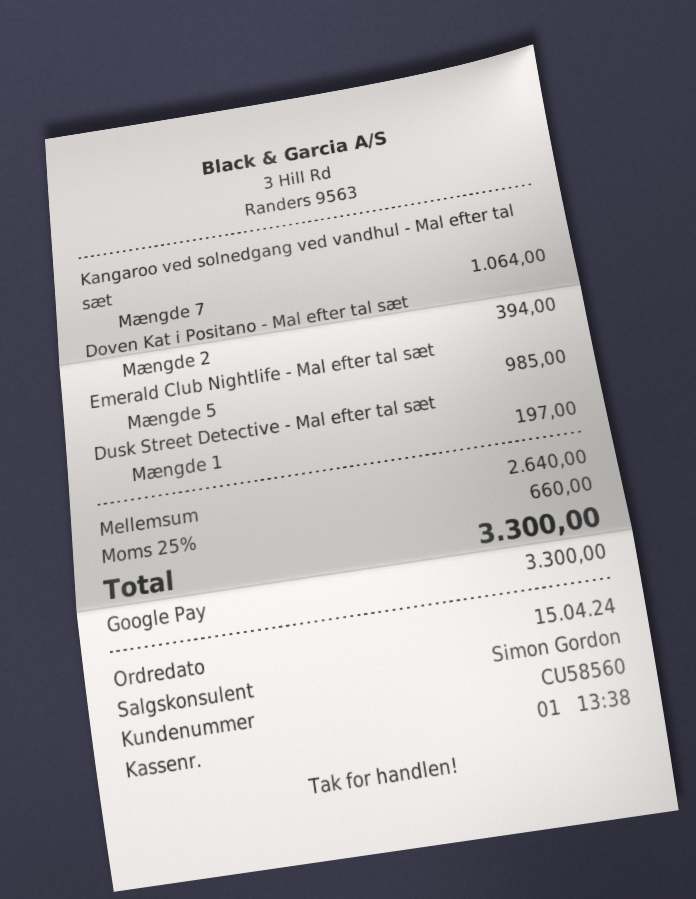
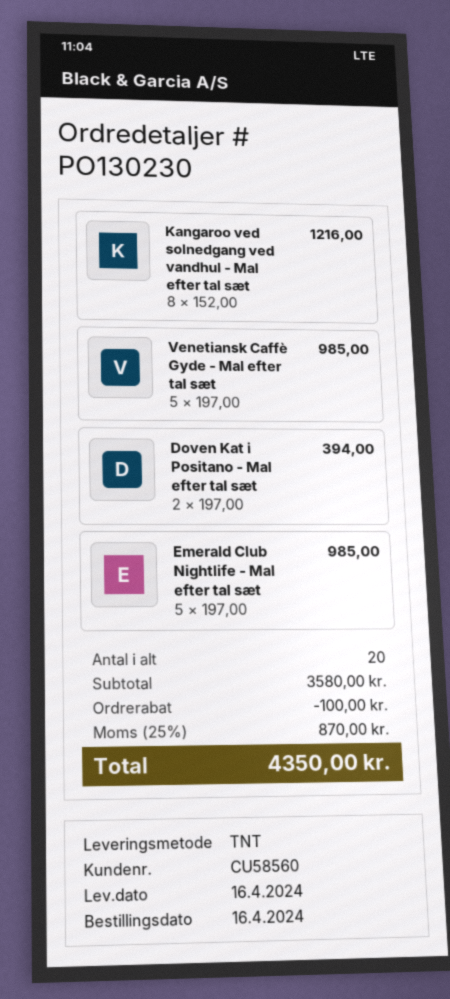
order date: 2024-04-15 -> 2024-04-16
Kangaroo ved solnedgang ved vandhul - Mal efter tal sæt: 7 for 1064.00 -> 8 for 1216.00
Dusk Street Detective - Mal efter tal sæt: 1 for 197.00 -> none
Venetiansk Caffè Gyde - Mal efter tal sæt: none -> 5 for 985.00
subtotal: 2640.00 -> 3580.00
discount: none -> 100.00
tax: 25% = 660.00 -> 25% = 870.00
total: 3300.00 -> 4350.00

